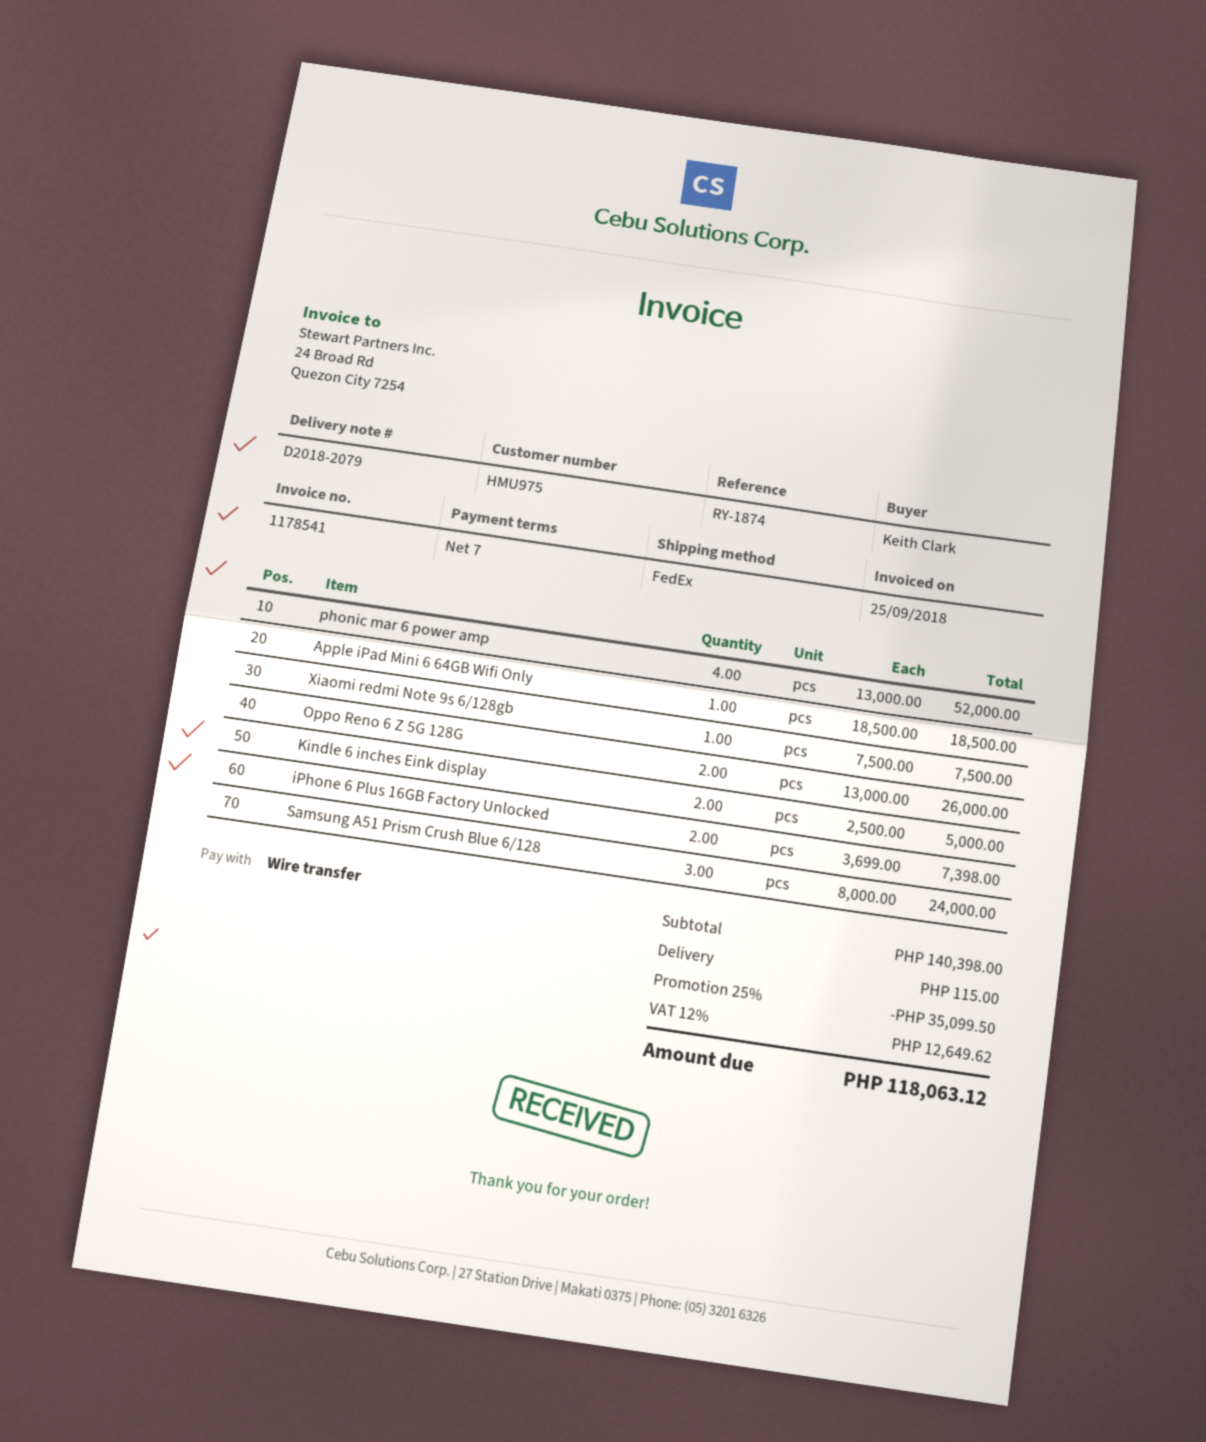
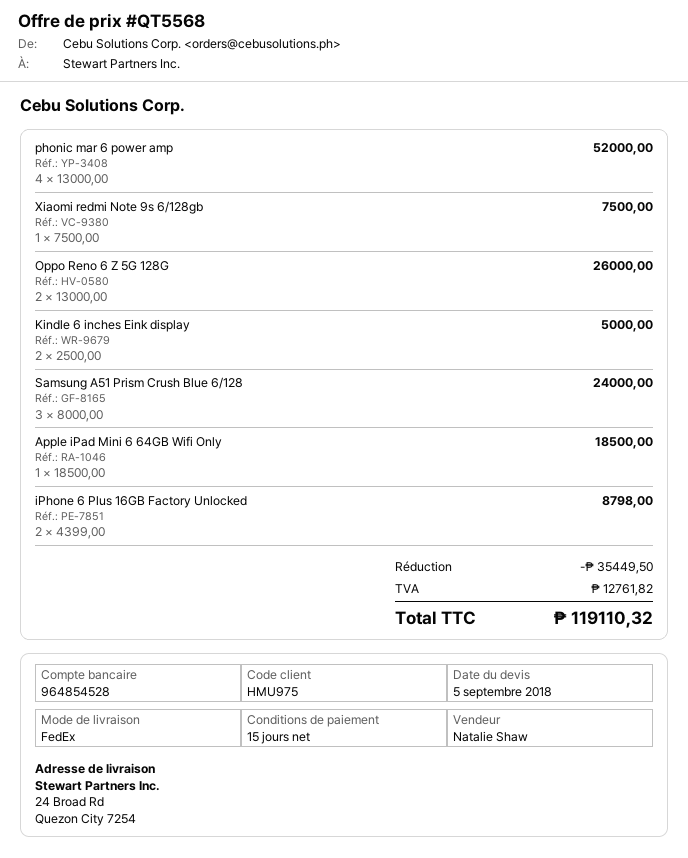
payment terms: 7 days -> 15 days
iPhone 6 Plus 16GB Factory Unlocked: 2 x 3699.00 = 7398.00 -> 2 x 4399.00 = 8798.00
discount: 35099.50 -> 35449.50
shipping: 115.00 -> none
tax: 12649.62 -> 12761.82
total: 118063.12 -> 119110.32

